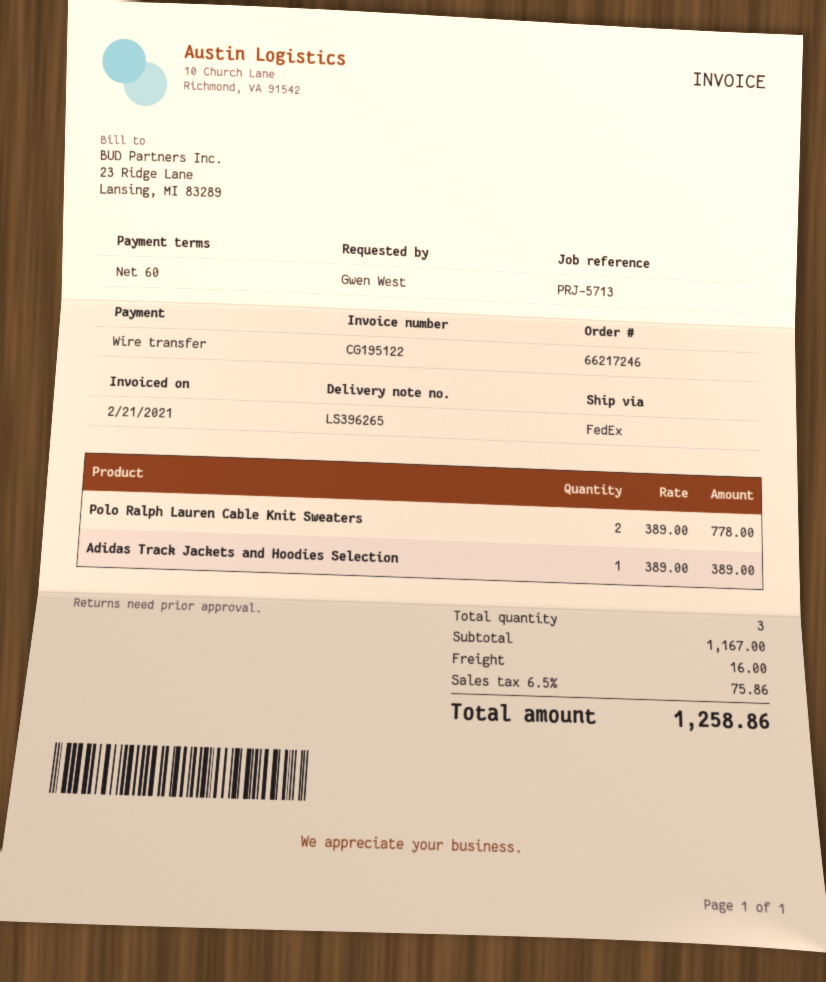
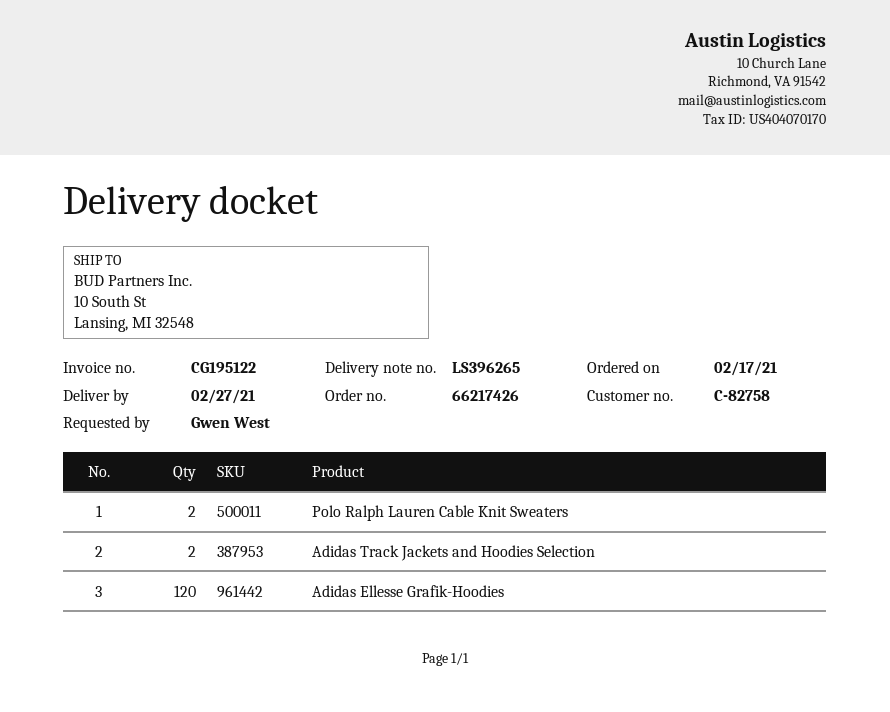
order number: 66217246 -> 66217426
Adidas Track Jackets and Hoodies Selection: 1 -> 2
Adidas Ellesse Grafik-Hoodies: none -> 120

